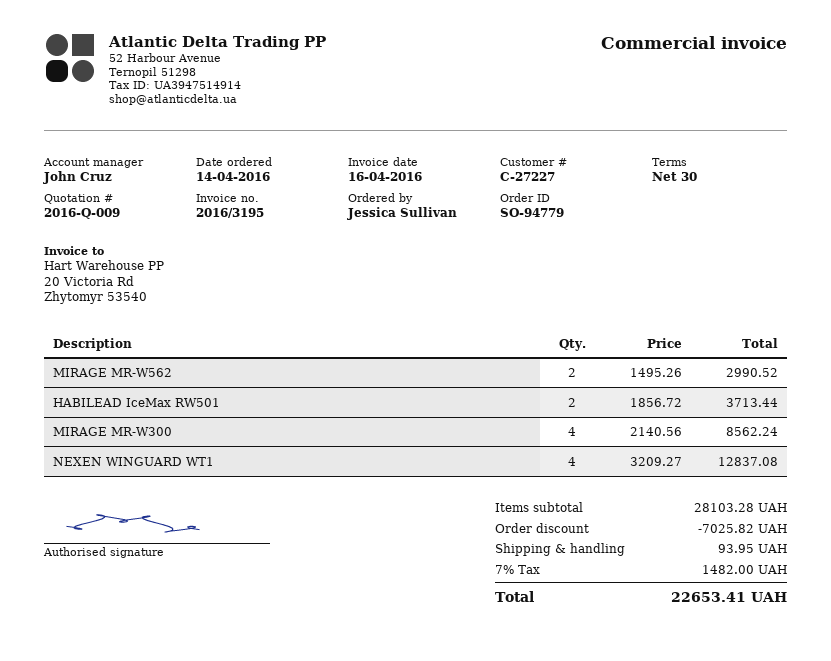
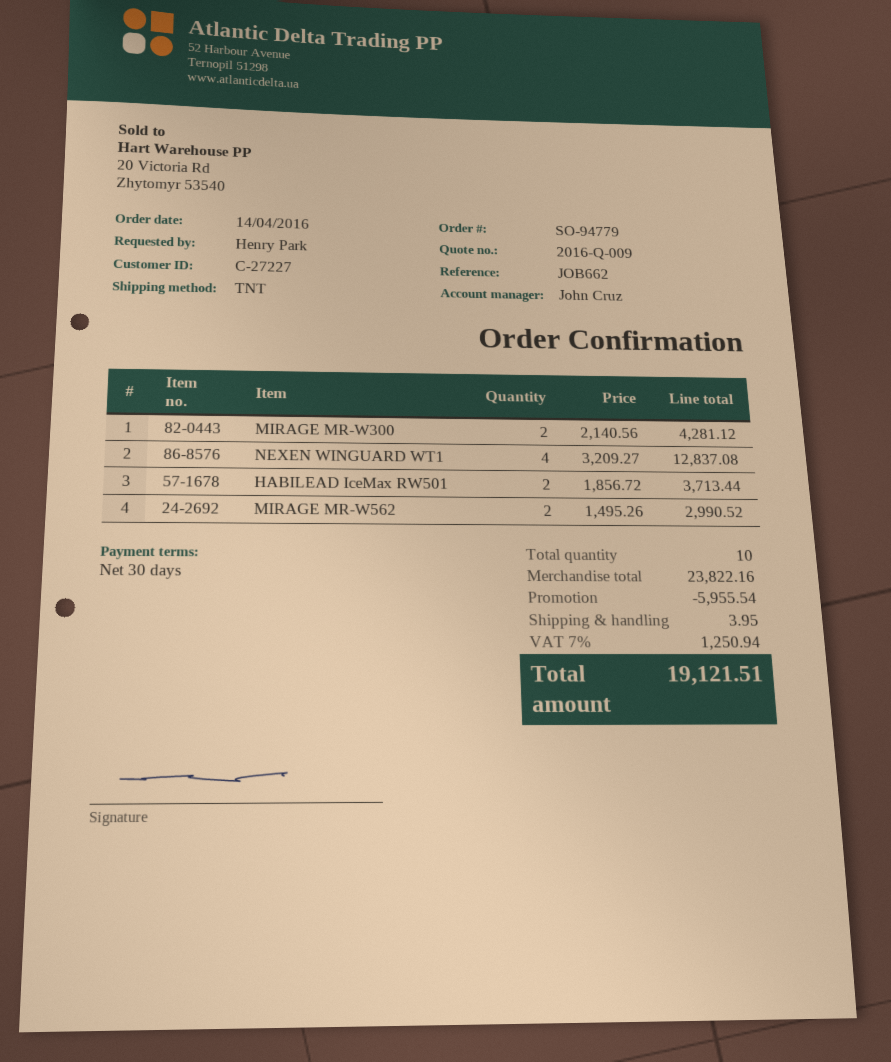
ordered by: Jessica Sullivan -> Henry Park
MIRAGE MR-W300: 4 x 2140.56 = 8562.24 -> 2 x 2140.56 = 4281.12
subtotal: 28103.28 -> 23822.16
discount: 7025.82 -> 5955.54
shipping: 93.95 -> 3.95
tax: 7% = 1482.00 -> 7% = 1250.94
total: 22653.41 -> 19121.51

